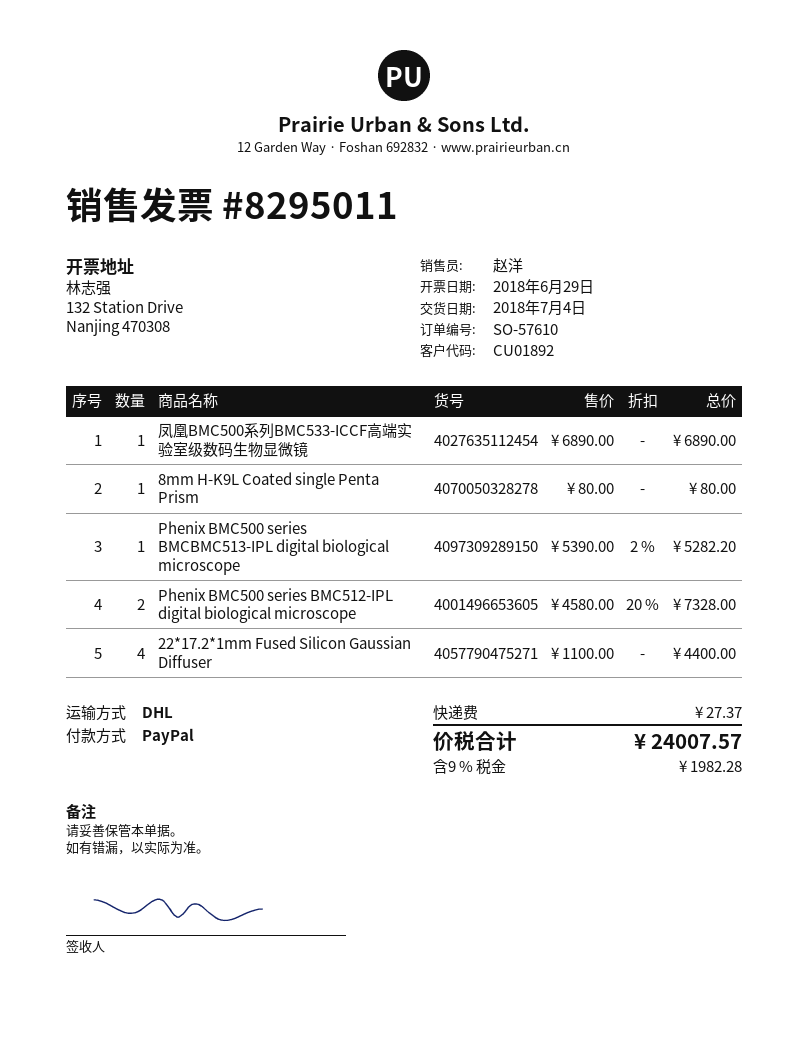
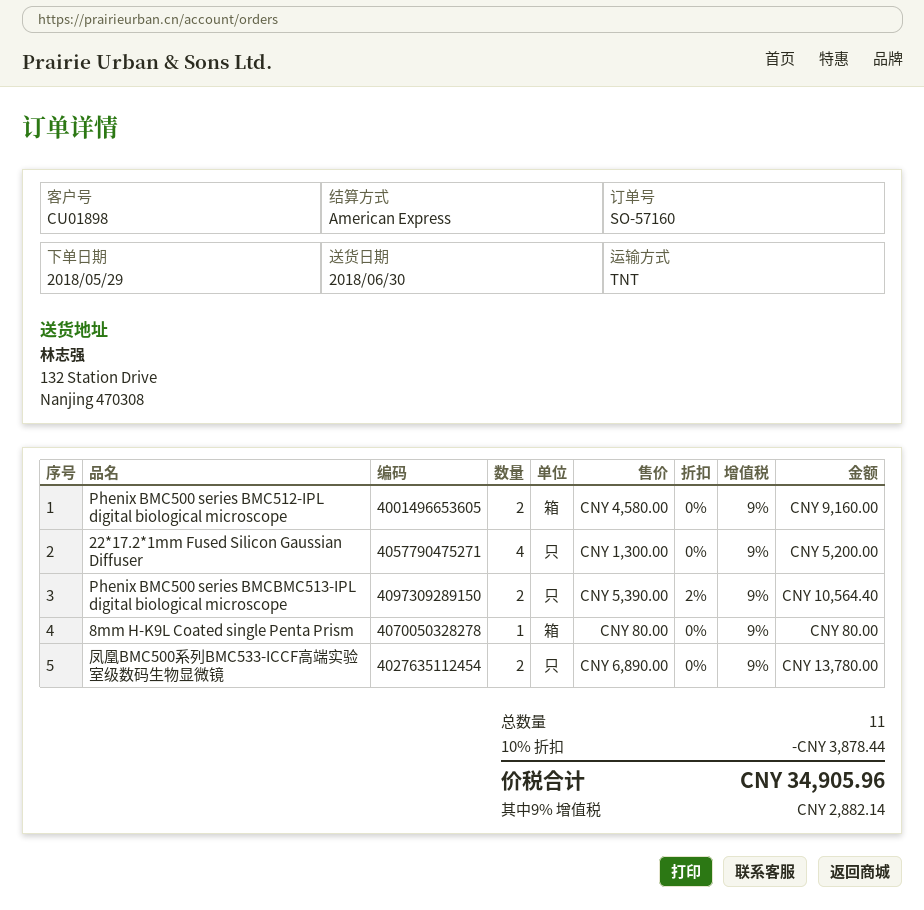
order number: SO-57610 -> SO-57160
delivery date: 2018-07-04 -> 2018-06-30
customer number: CU01892 -> CU01898
payment method: PayPal -> American Express
shipping method: DHL -> TNT
凤凰BMC500系列BMC533-ICCF高端实验室级数码生物显微镜: 1 x 6890.00 = 6890.00 -> 2 x 6890.00 = 13780.00
Phenix BMC500 series BMCBMC513-IPL digital biological microscope: 1 x 5390.00 - 2% = 5282.20 -> 2 x 5390.00 - 2% = 10564.40
Phenix BMC500 series BMC512-IPL digital biological microscope: 2 x 4580.00 - 20% = 7328.00 -> 2 x 4580.00 = 9160.00
22*17.2*1mm Fused Silicon Gaussian Diffuser: 4 x 1100.00 = 4400.00 -> 4 x 1300.00 = 5200.00
discount: none -> 10% = 3878.44
shipping: 27.37 -> none
tax: 9% = 1982.28 -> 9% = 2882.14
total: 24007.57 -> 34905.96

